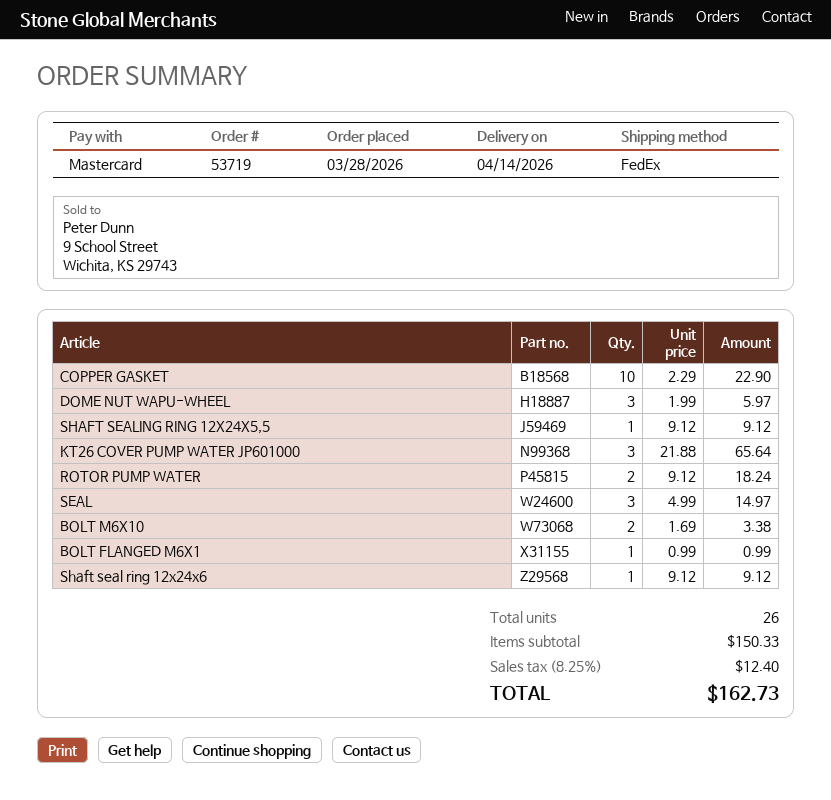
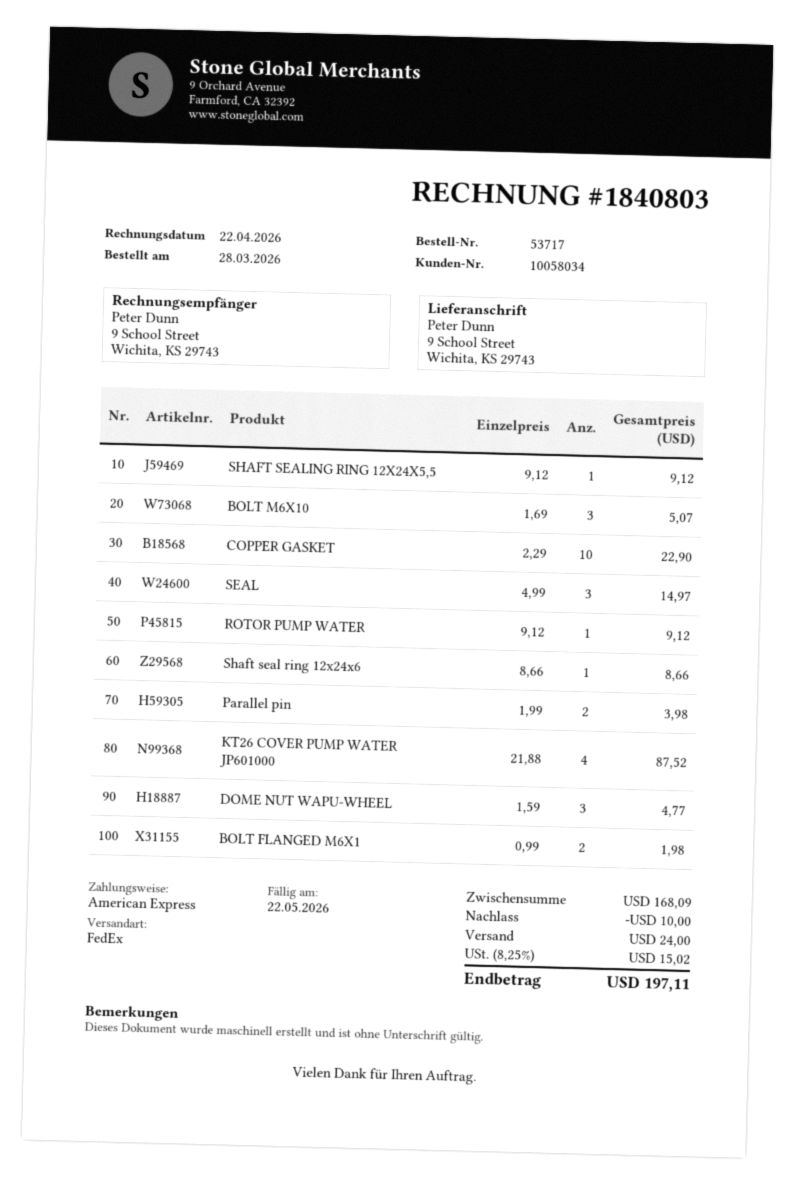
order number: 53719 -> 53717
payment method: Mastercard -> American Express
DOME NUT WAPU-WHEEL: 3 x 1.99 = 5.97 -> 3 x 1.59 = 4.77
KT26 COVER PUMP WATER JP601000: 3 x 21.88 = 65.64 -> 4 x 21.88 = 87.52
ROTOR PUMP WATER: 2 x 9.12 = 18.24 -> 1 x 9.12 = 9.12
BOLT M6X10: 2 x 1.69 = 3.38 -> 3 x 1.69 = 5.07
BOLT FLANGED M6X1: 1 x 0.99 = 0.99 -> 2 x 0.99 = 1.98
Shaft seal ring 12x24x6: 1 x 9.12 = 9.12 -> 1 x 8.66 = 8.66
Parallel pin: none -> 2 x 1.99 = 3.98
subtotal: 150.33 -> 168.09
discount: none -> 10.00
shipping: none -> 24.00
tax: 8.25% = 12.40 -> 8.25% = 15.02
total: 162.73 -> 197.11

